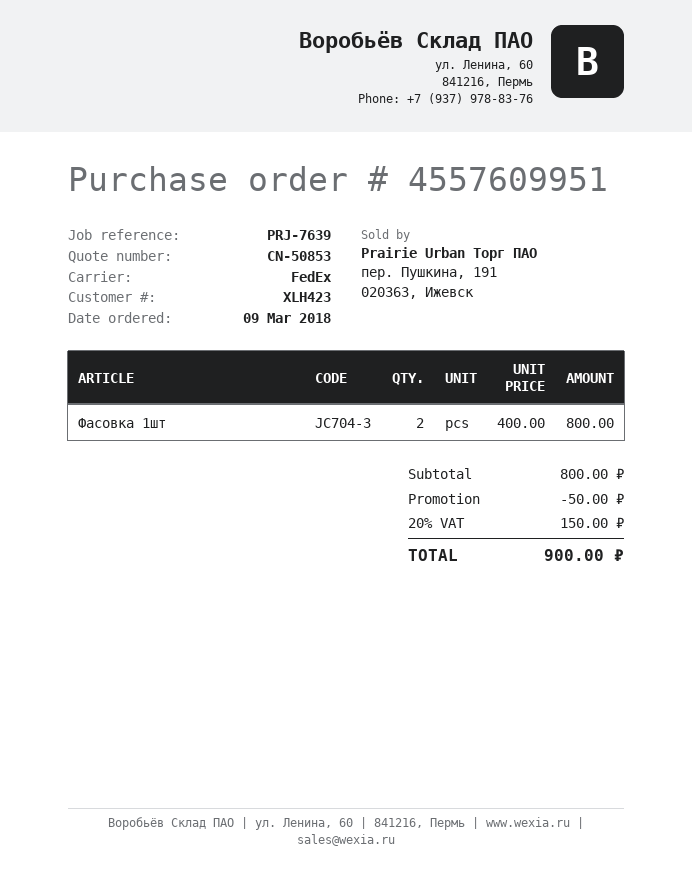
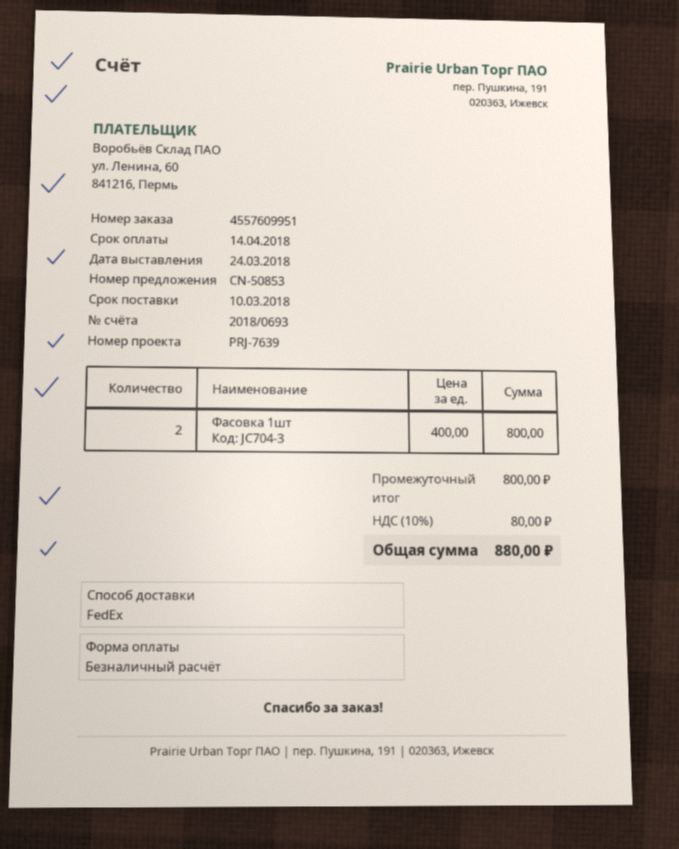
discount: 50.00 -> none
tax: 20% = 150.00 -> 10% = 80.00
total: 900.00 -> 880.00

